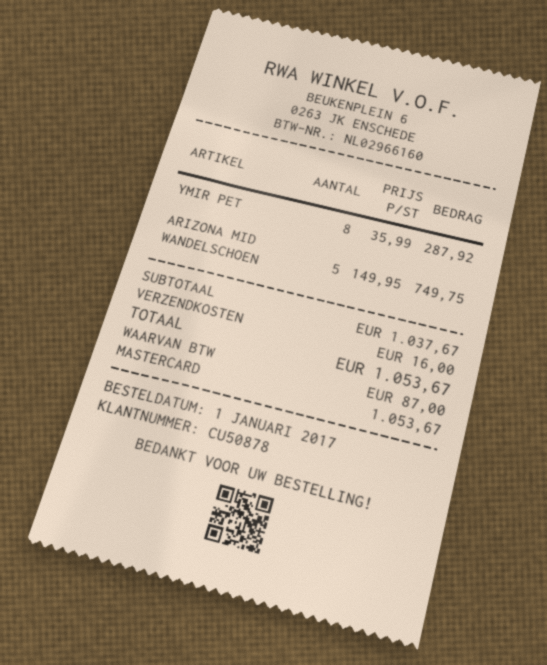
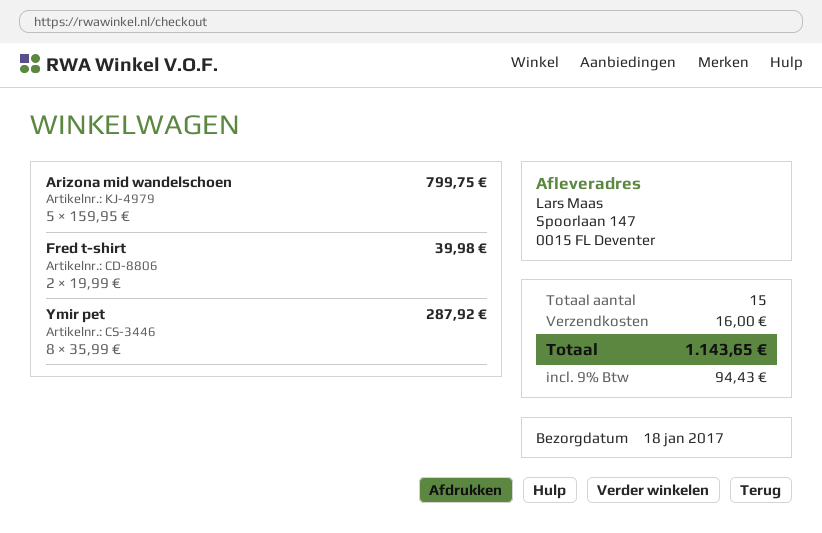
ARIZONA MID WANDELSCHOEN: 5 x 149.95 = 749.75 -> 5 x 159.95 = 799.75
Fred t-shirt: none -> 2 x 19.99 = 39.98
tax: 87.00 -> 94.43
total: 1053.67 -> 1143.65

